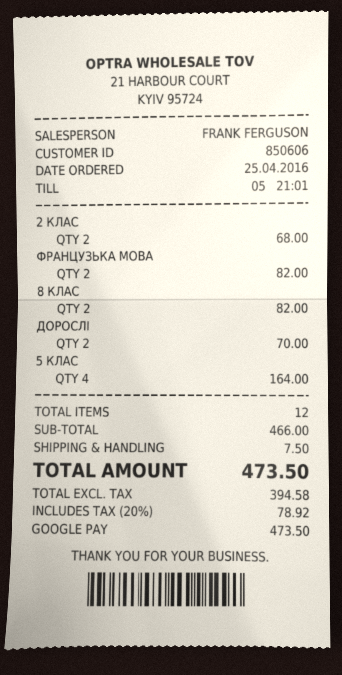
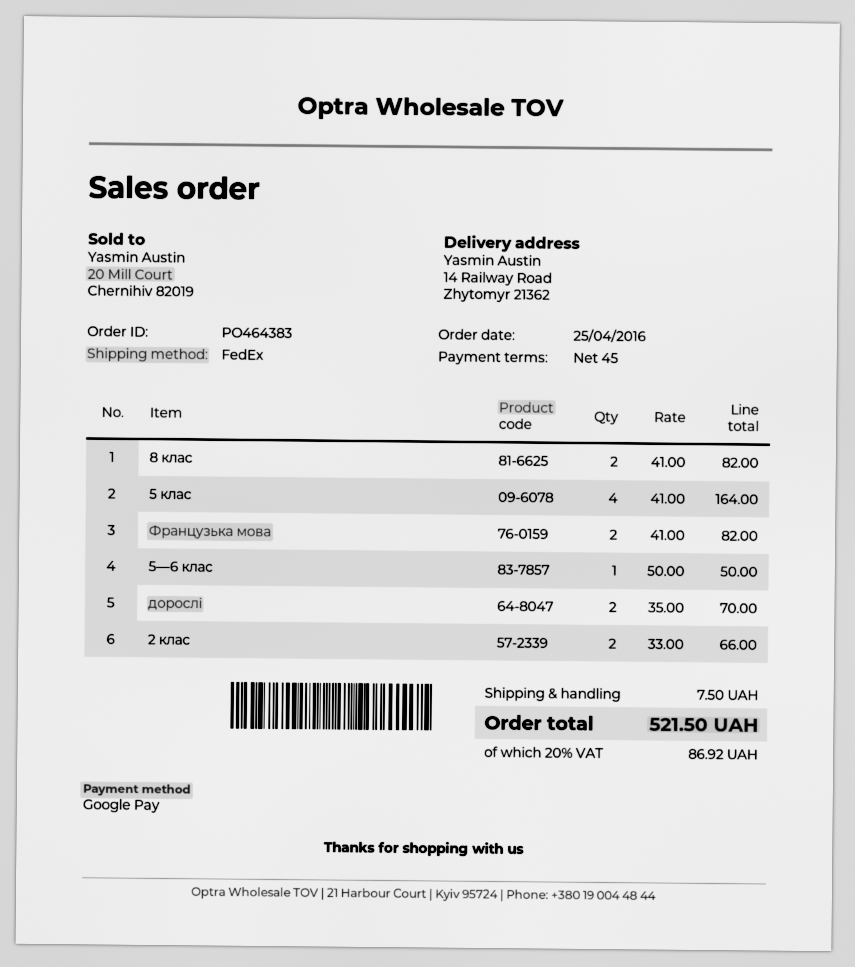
2 КЛАС: 2 for 68.00 -> 2 for 66.00
5—6 клас: none -> 1 for 50.00
tax: 20% = 78.92 -> 20% = 86.92
total: 473.50 -> 521.50

